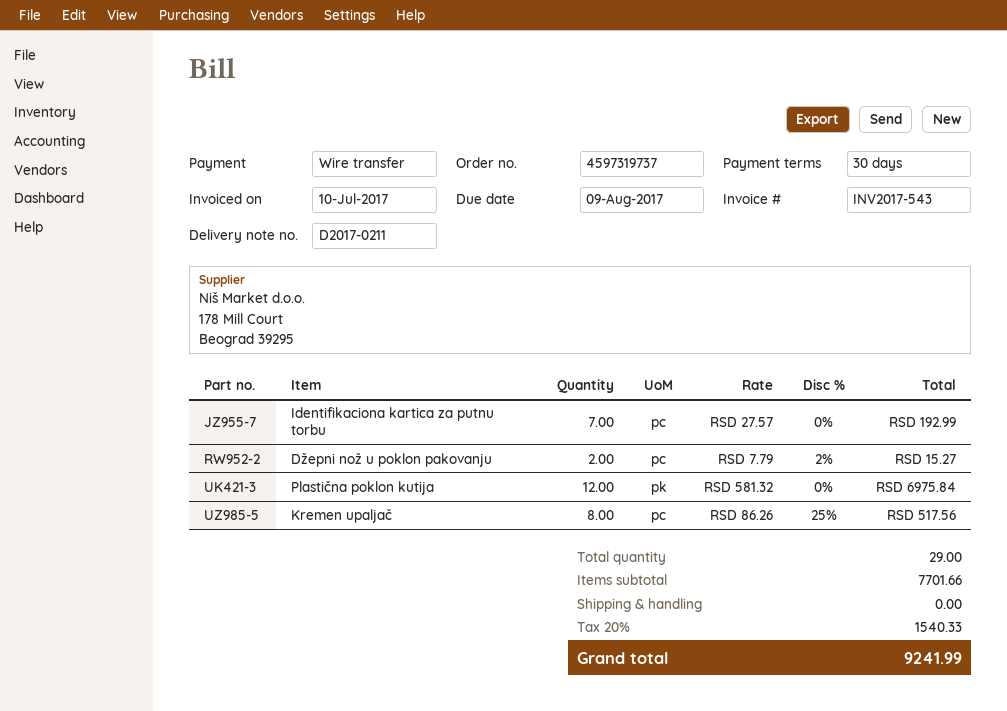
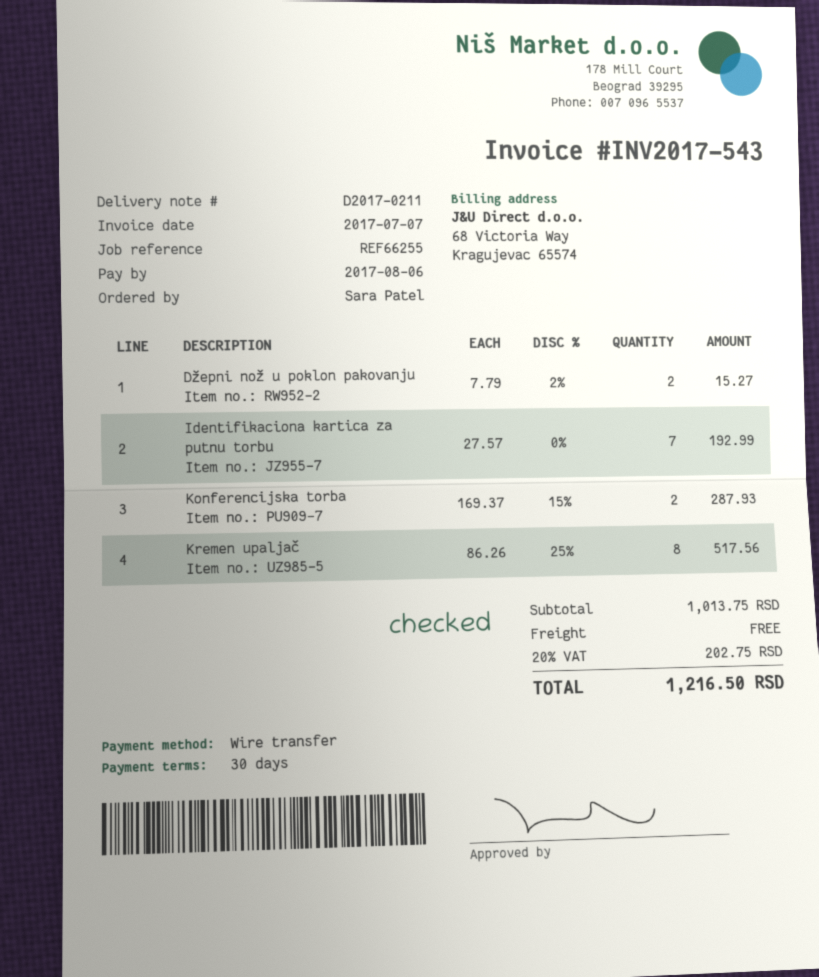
invoice date: 2017-07-10 -> 2017-07-07
due date: 2017-08-09 -> 2017-08-06
Plastična poklon kutija: 12 x 581.32 = 6975.84 -> none
Konferencijska torba: none -> 2 x 169.37 - 15% = 287.93
subtotal: 7701.66 -> 1013.75
tax: 20% = 1540.33 -> 20% = 202.75
total: 9241.99 -> 1216.50

